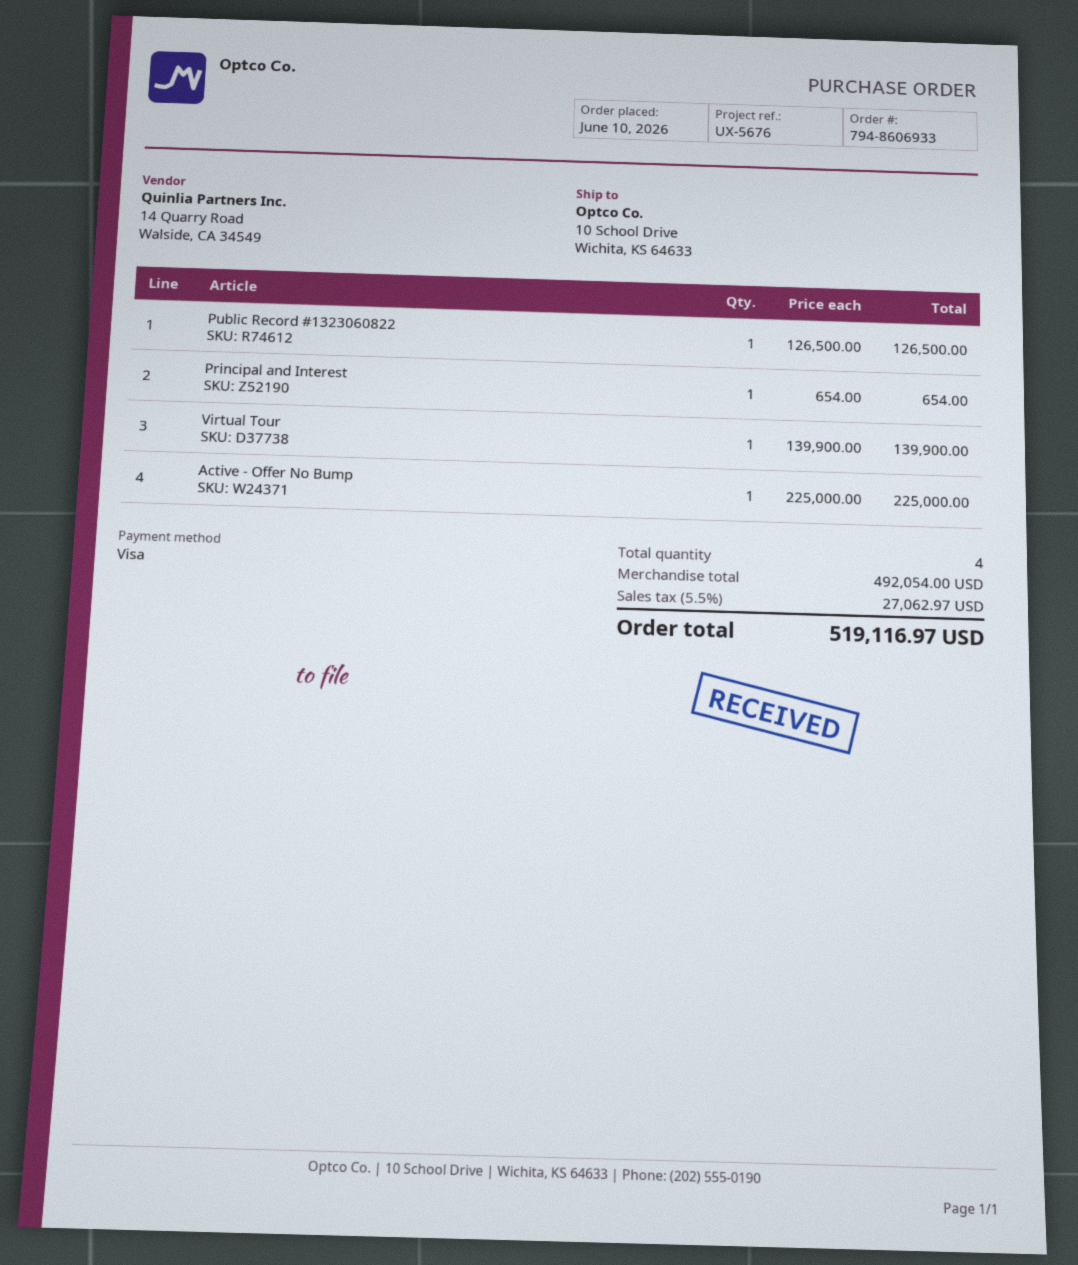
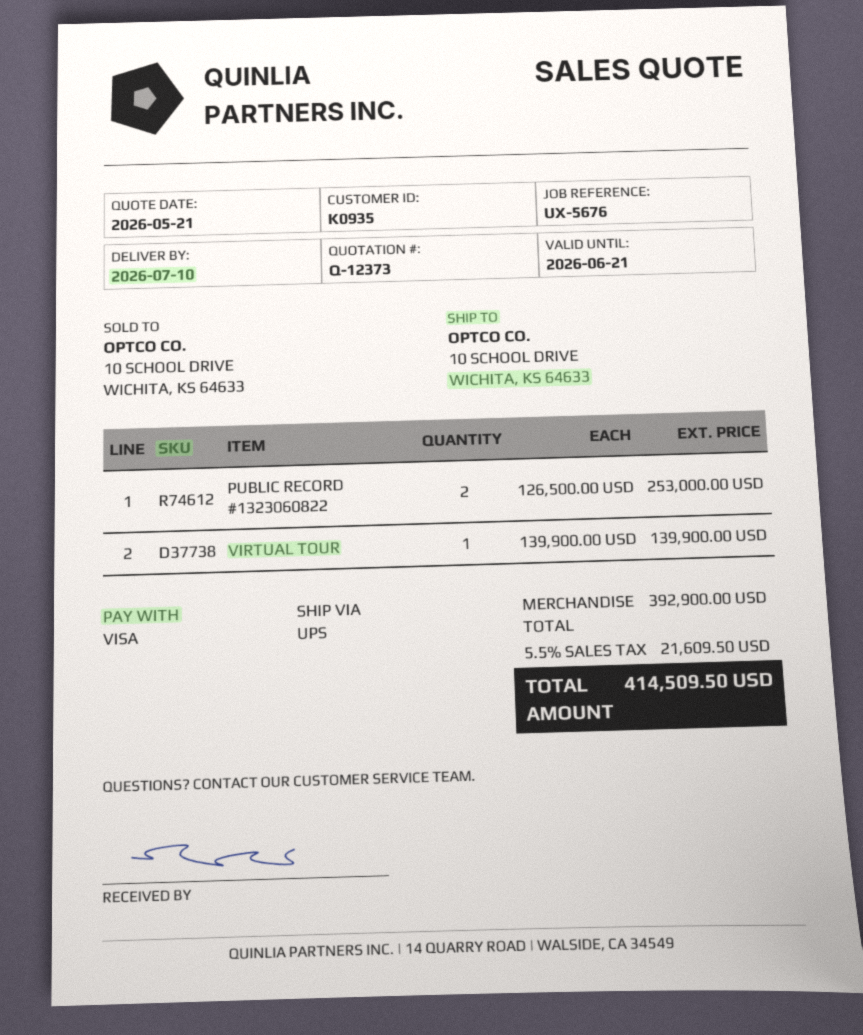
Public Record #1323060822: 1 x 126500.00 = 126500.00 -> 2 x 126500.00 = 253000.00
Principal and Interest: 1 x 654.00 = 654.00 -> none
Active - Offer No Bump: 1 x 225000.00 = 225000.00 -> none
subtotal: 492054.00 -> 392900.00
tax: 5.5% = 27062.97 -> 5.5% = 21609.50
total: 519116.97 -> 414509.50

